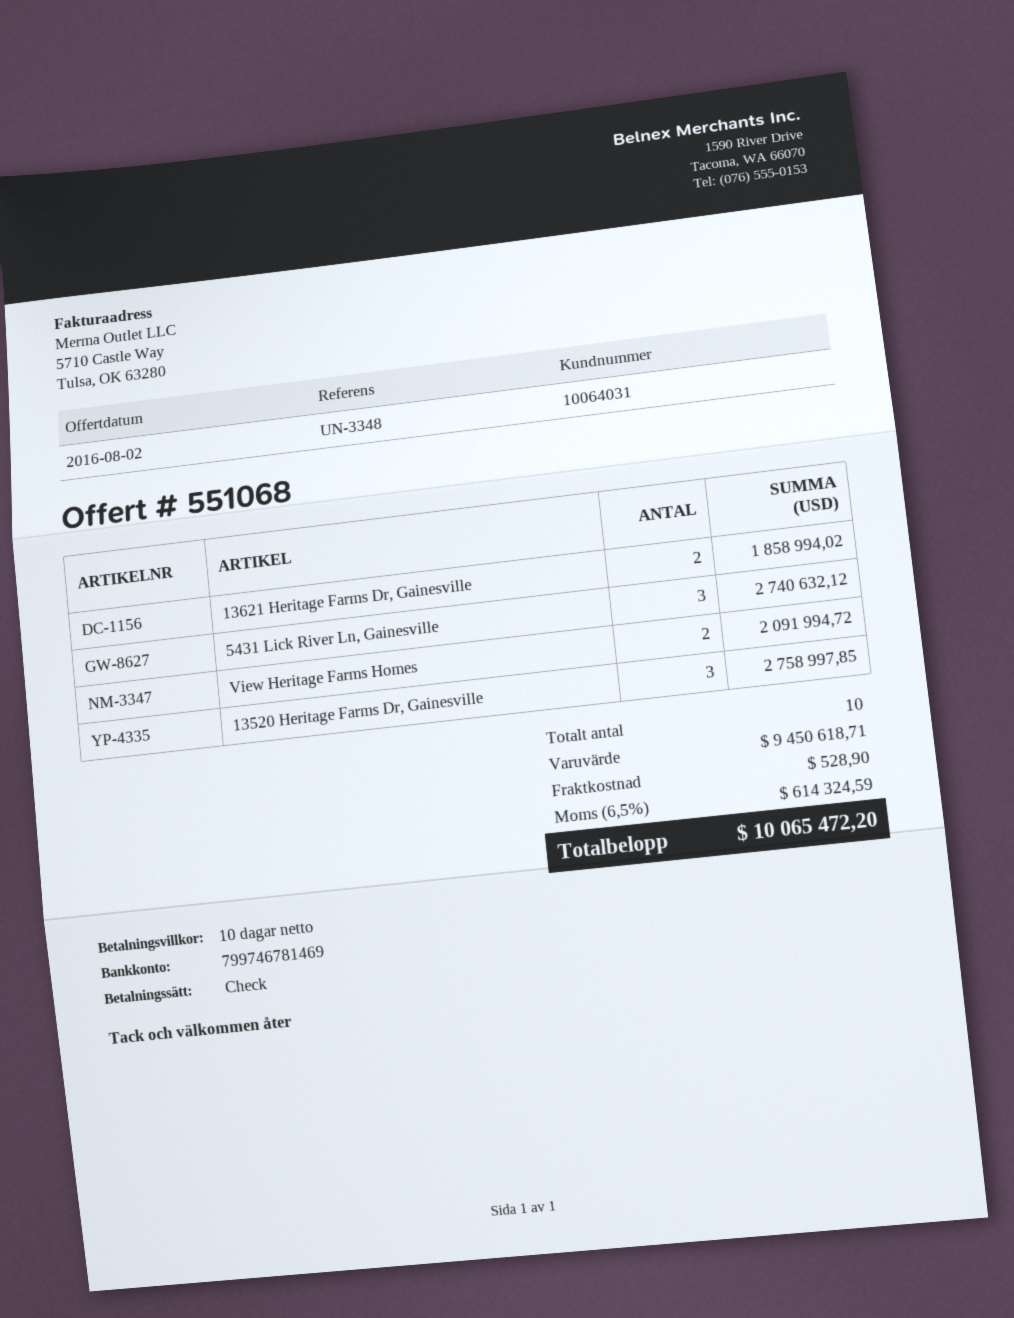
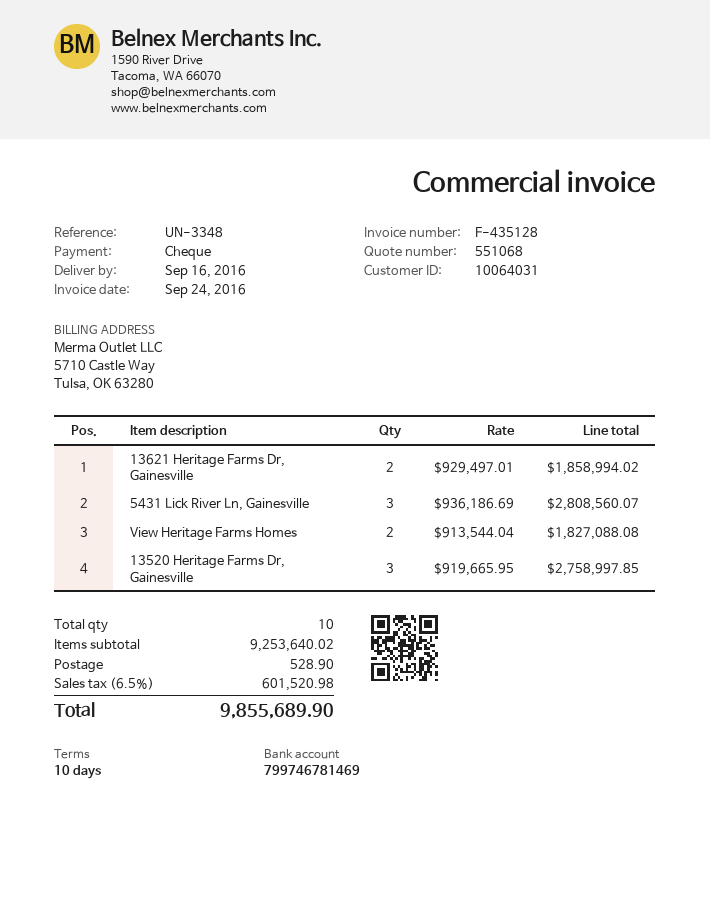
5431 Lick River Ln, Gainesville: 3 for 2740632.12 -> 3 for 2808560.07
View Heritage Farms Homes: 2 for 2091994.72 -> 2 for 1827088.08
subtotal: 9450618.71 -> 9253640.02
tax: 6.5% = 614324.59 -> 6.5% = 601520.98
total: 10065472.20 -> 9855689.90

